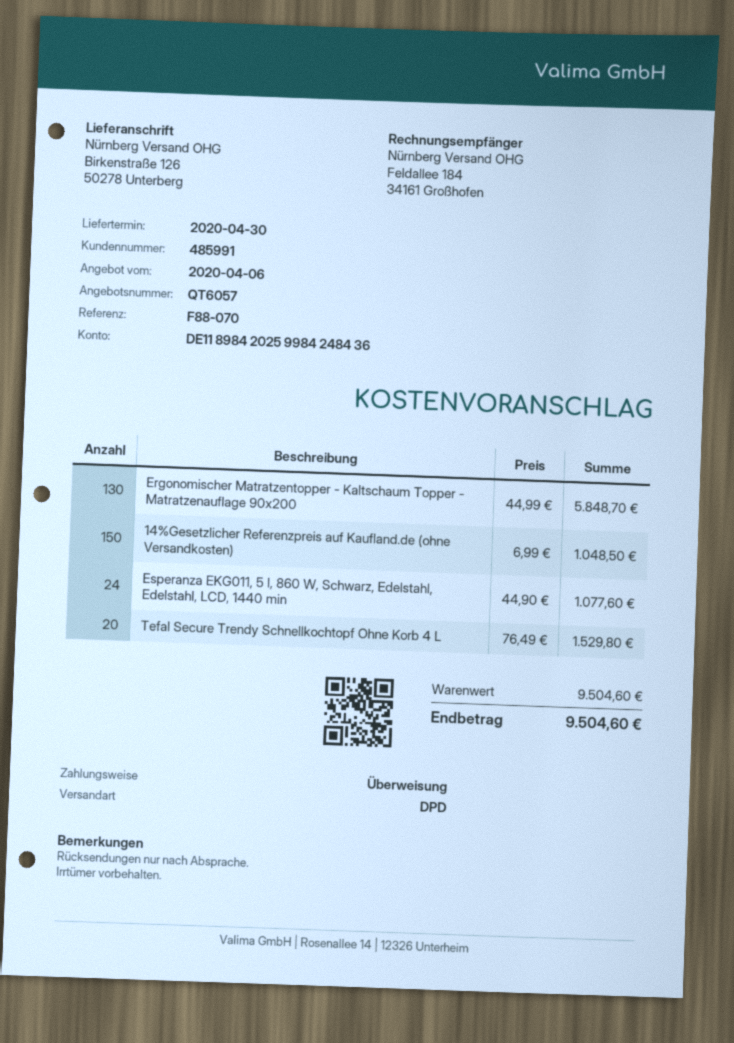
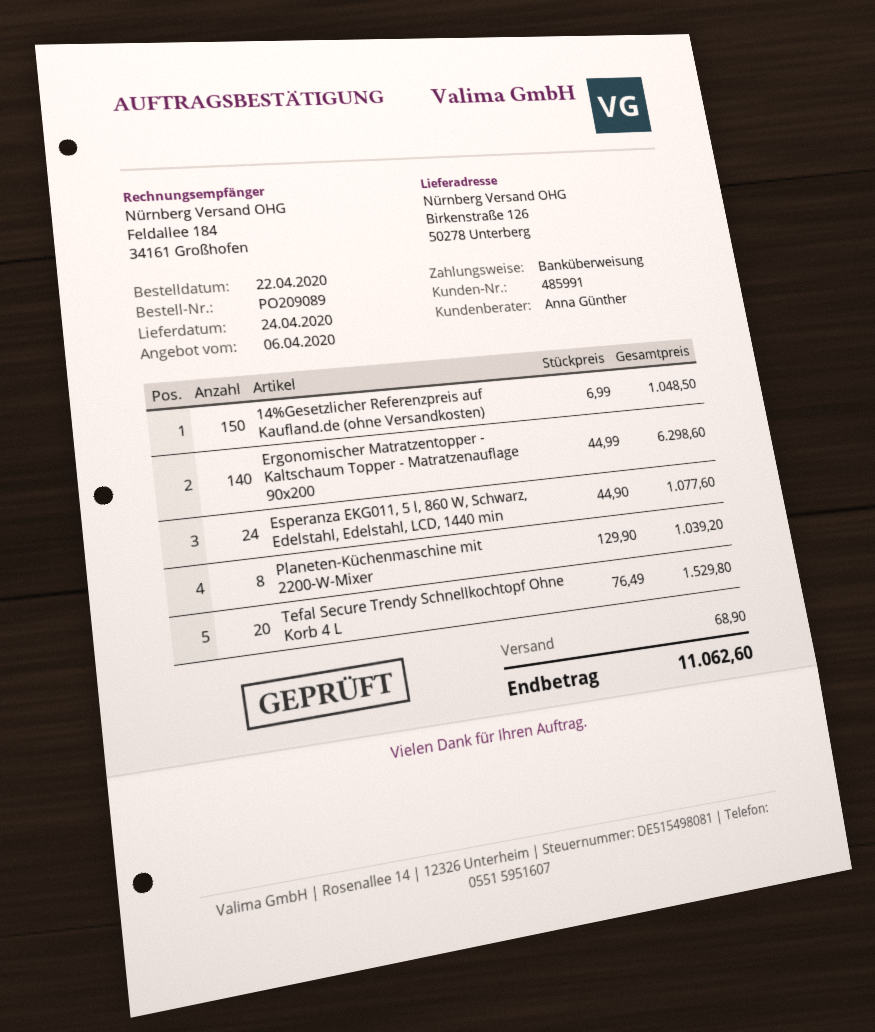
delivery date: 2020-04-30 -> 2020-04-24
Ergonomischer Matratzentopper - Kaltschaum Topper - Matratzenauflage 90x200: 130 x 44.99 = 5848.70 -> 140 x 44.99 = 6298.60
Planeten-Küchenmaschine mit 2200-W-Mixer: none -> 8 x 129.90 = 1039.20
shipping: none -> 68.90
total: 9504.60 -> 11062.60

